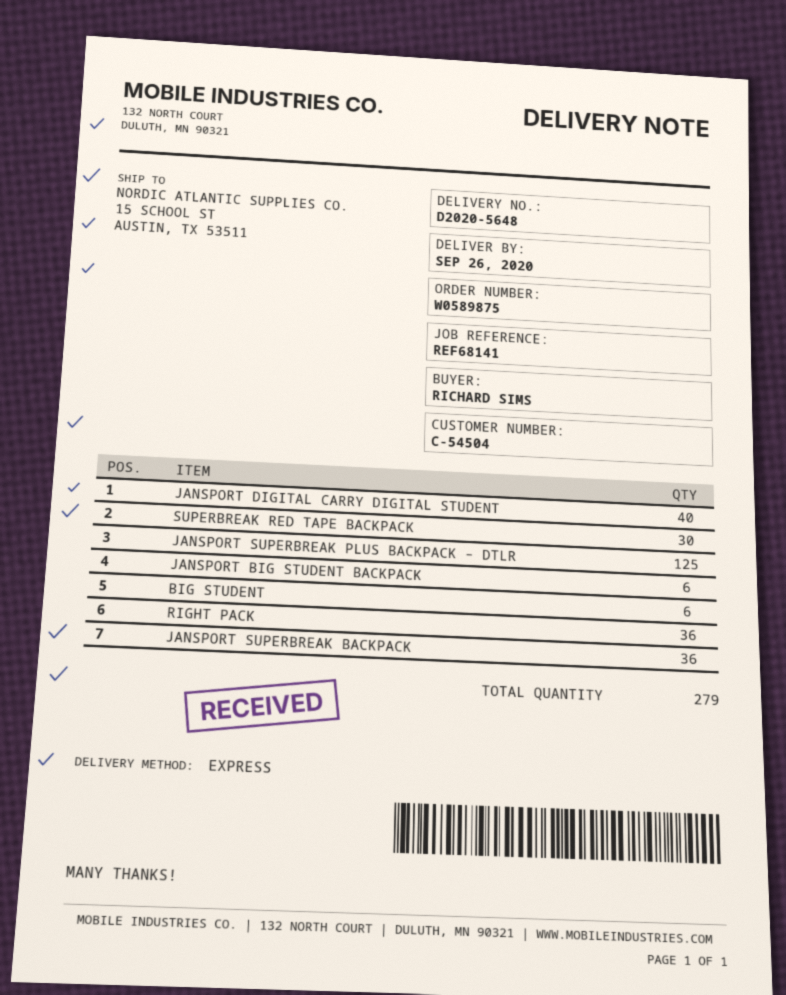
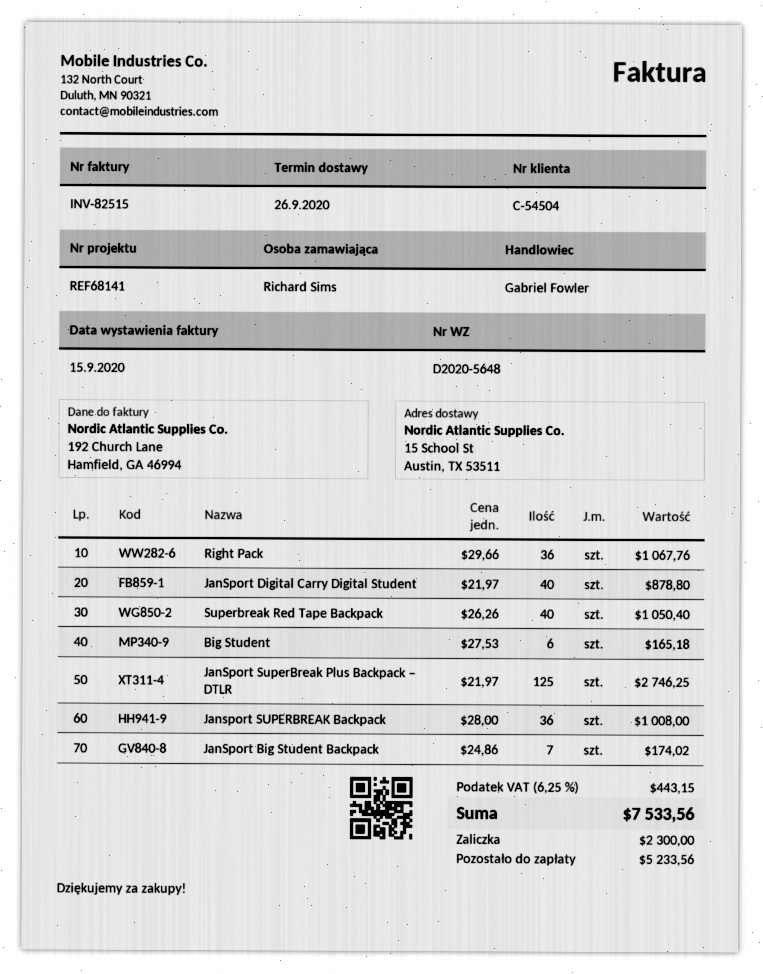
SUPERBREAK RED TAPE BACKPACK: 30 -> 40
JANSPORT BIG STUDENT BACKPACK: 6 -> 7

